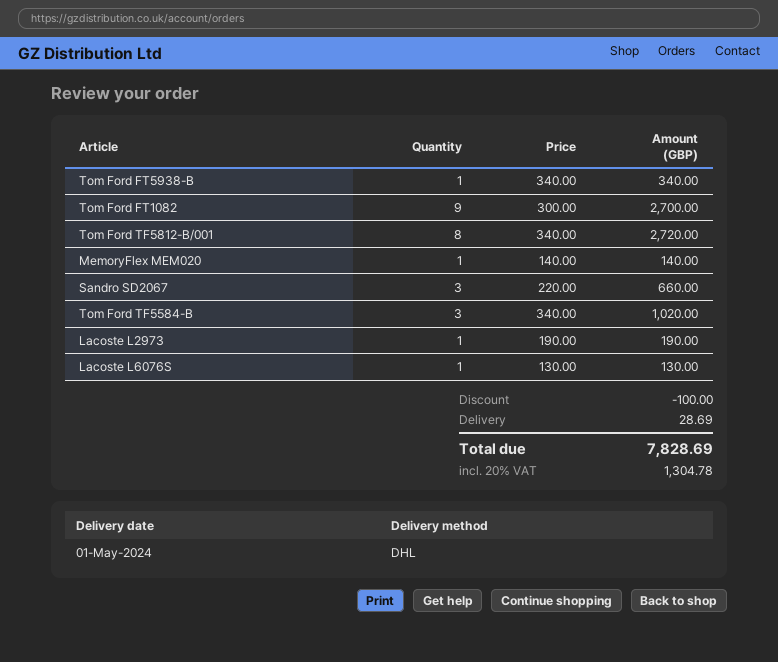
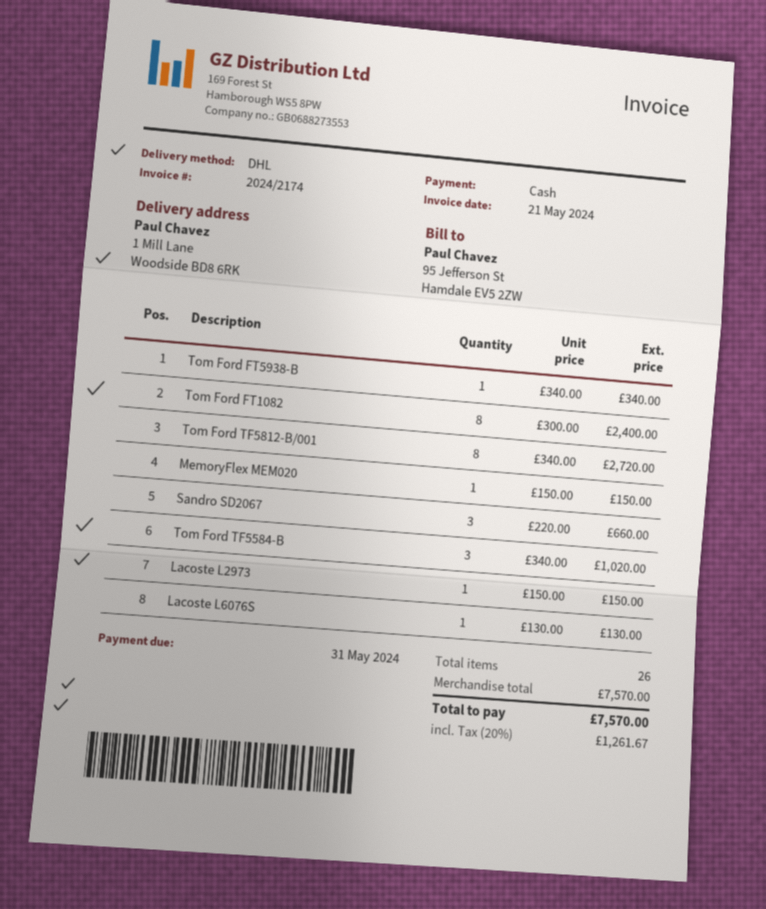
Tom Ford FT1082: 9 x 300.00 = 2700.00 -> 8 x 300.00 = 2400.00
MemoryFlex MEM020: 1 x 140.00 = 140.00 -> 1 x 150.00 = 150.00
Lacoste L2973: 1 x 190.00 = 190.00 -> 1 x 150.00 = 150.00
discount: 100.00 -> none
shipping: 28.69 -> none
tax: 20% = 1304.78 -> 20% = 1261.67
total: 7828.69 -> 7570.00

